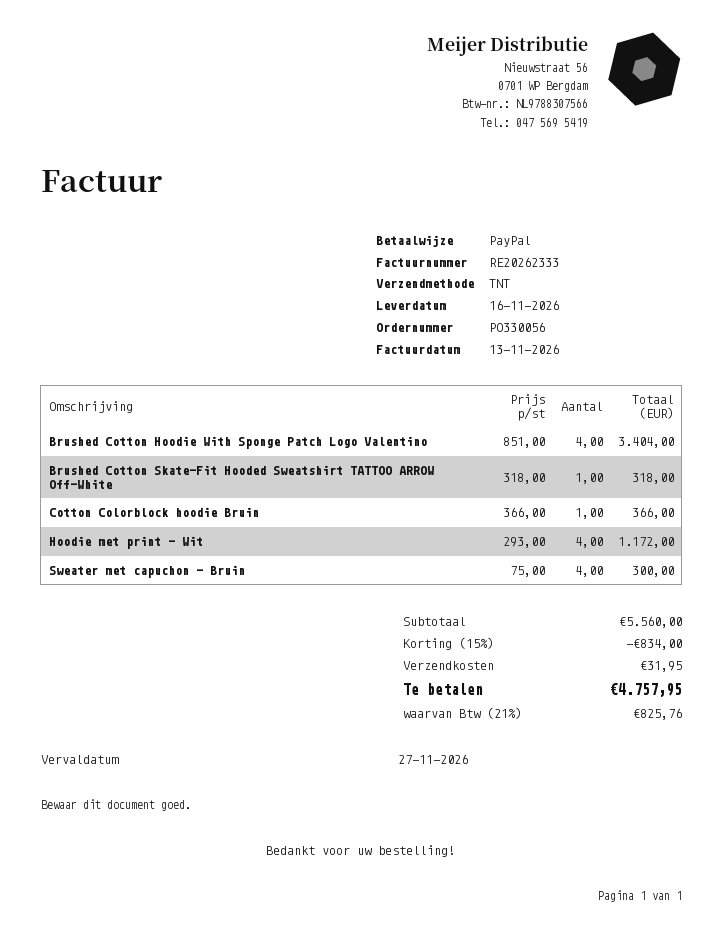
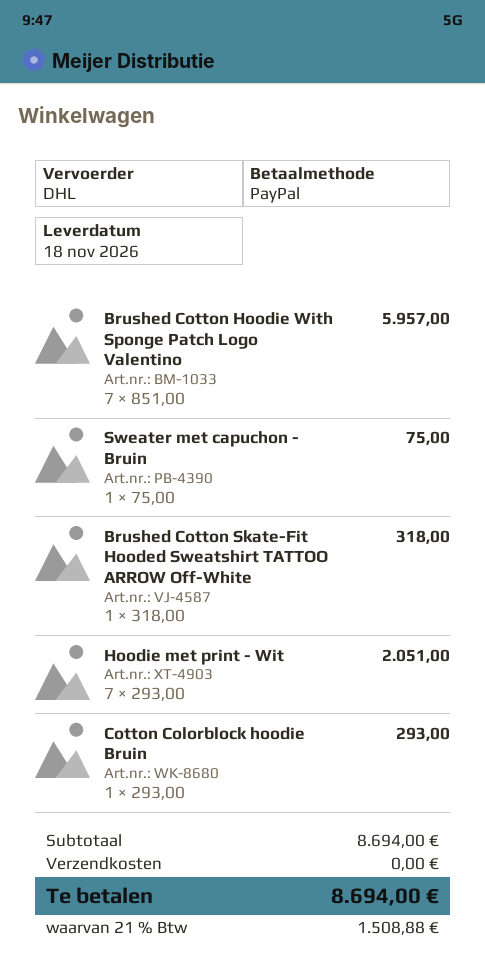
delivery date: 2026-11-16 -> 2026-11-18
shipping method: TNT -> DHL
Brushed Cotton Hoodie With Sponge Patch Logo Valentino: 4 x 851.00 = 3404.00 -> 7 x 851.00 = 5957.00
Cotton Colorblock hoodie Bruin: 1 x 366.00 = 366.00 -> 1 x 293.00 = 293.00
Hoodie met print - Wit: 4 x 293.00 = 1172.00 -> 7 x 293.00 = 2051.00
Sweater met capuchon - Bruin: 4 x 75.00 = 300.00 -> 1 x 75.00 = 75.00
subtotal: 5560.00 -> 8694.00
discount: 15% = 834.00 -> none
shipping: 31.95 -> 0.00
tax: 21% = 825.76 -> 21% = 1508.88
total: 4757.95 -> 8694.00

